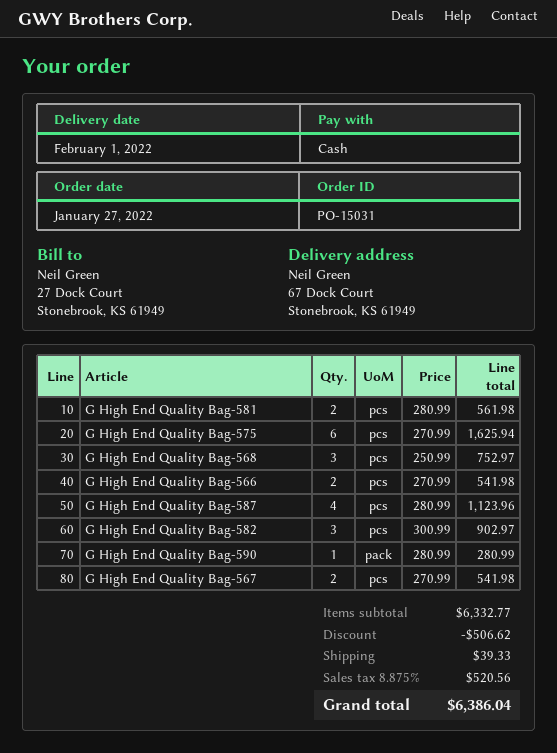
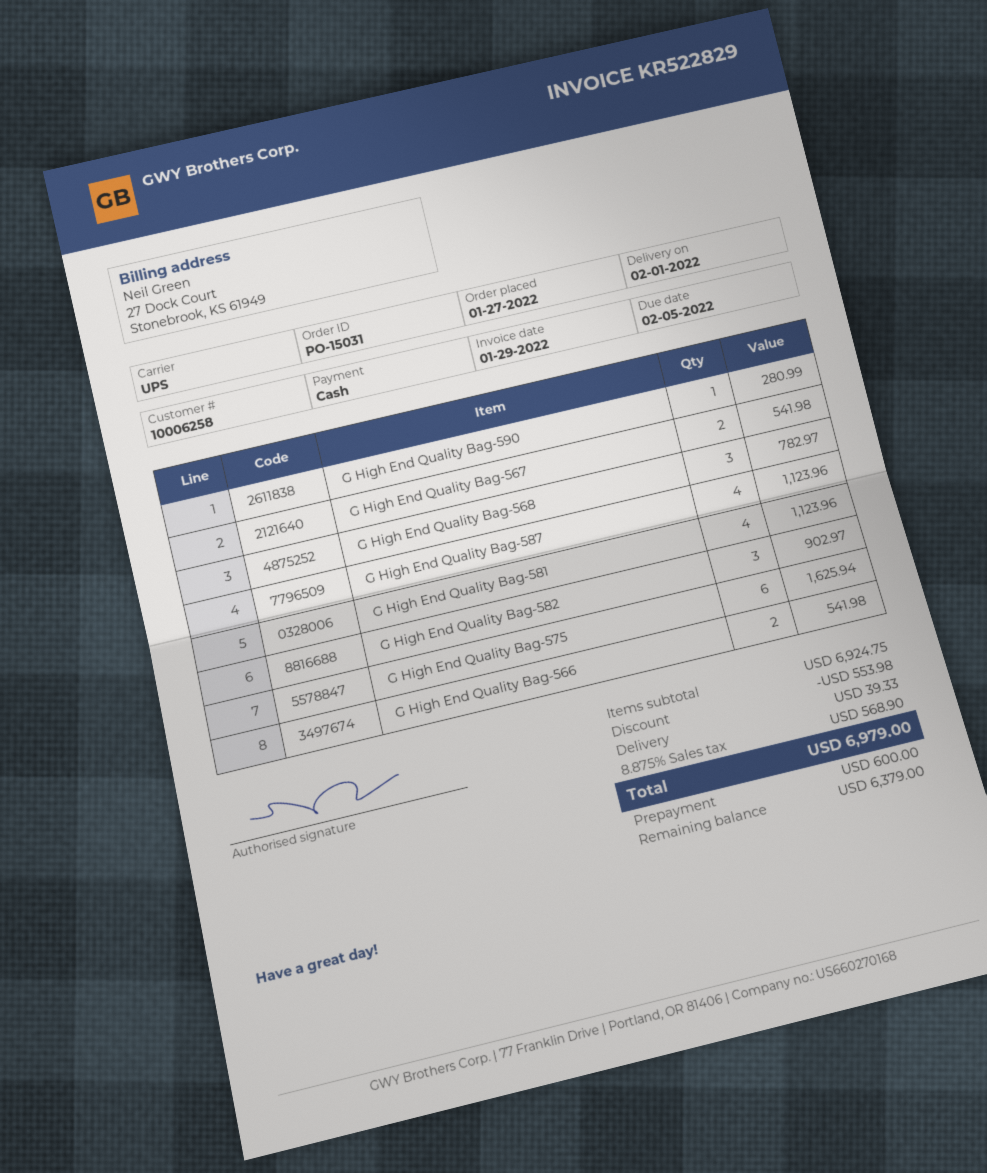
G High End Quality Bag-581: 2 for 561.98 -> 4 for 1123.96
G High End Quality Bag-568: 3 for 752.97 -> 3 for 782.97
subtotal: 6332.77 -> 6924.75
discount: 506.62 -> 553.98
tax: 8.875% = 520.56 -> 8.875% = 568.90
total: 6386.04 -> 6979.00

